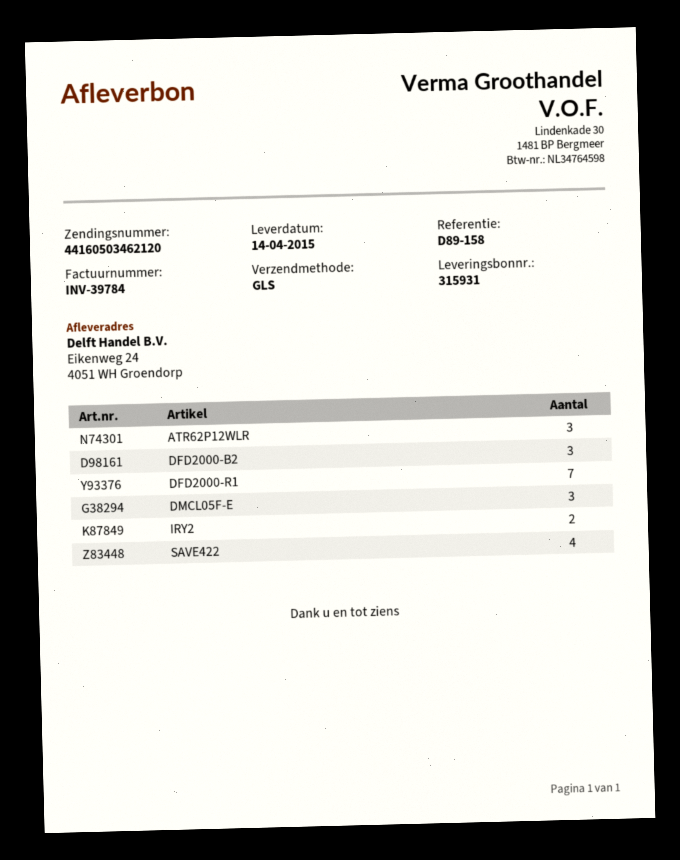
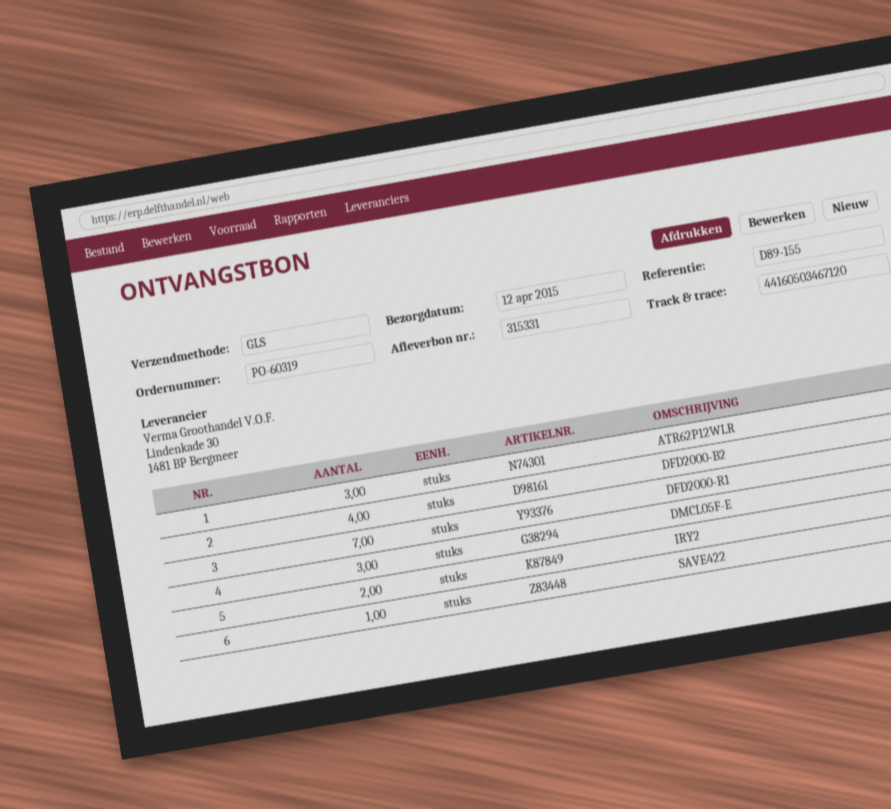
delivery note number: 315931 -> 315331
delivery date: 2015-04-14 -> 2015-04-12
reference: D89-158 -> D89-155
tracking number: 44160503462120 -> 44160503467120
DFD2000-B2: 3 -> 4
SAVE422: 4 -> 1

